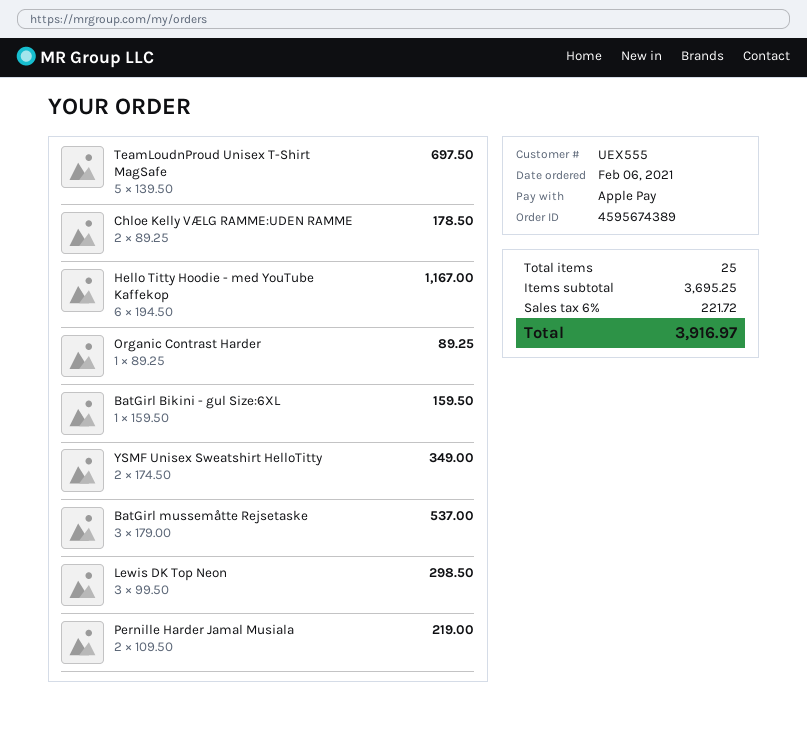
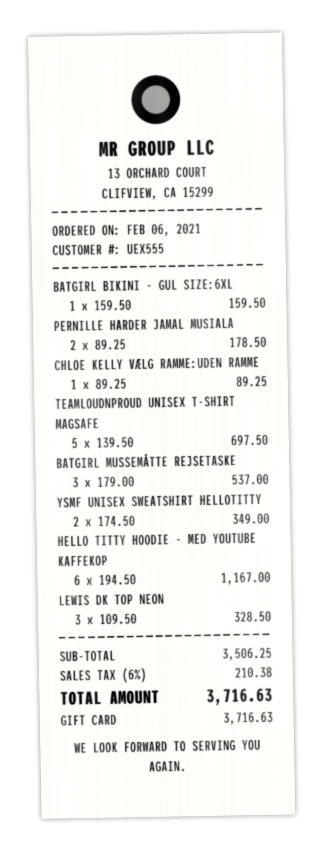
payment method: Apple Pay -> gift card
Chloe Kelly VÆLG RAMME:UDEN RAMME: 2 x 89.25 = 178.50 -> 1 x 89.25 = 89.25
Organic Contrast Harder: 1 x 89.25 = 89.25 -> none
Lewis DK Top Neon: 3 x 99.50 = 298.50 -> 3 x 109.50 = 328.50
Pernille Harder Jamal Musiala: 2 x 109.50 = 219.00 -> 2 x 89.25 = 178.50
subtotal: 3695.25 -> 3506.25
tax: 6% = 221.72 -> 6% = 210.38
total: 3916.97 -> 3716.63

